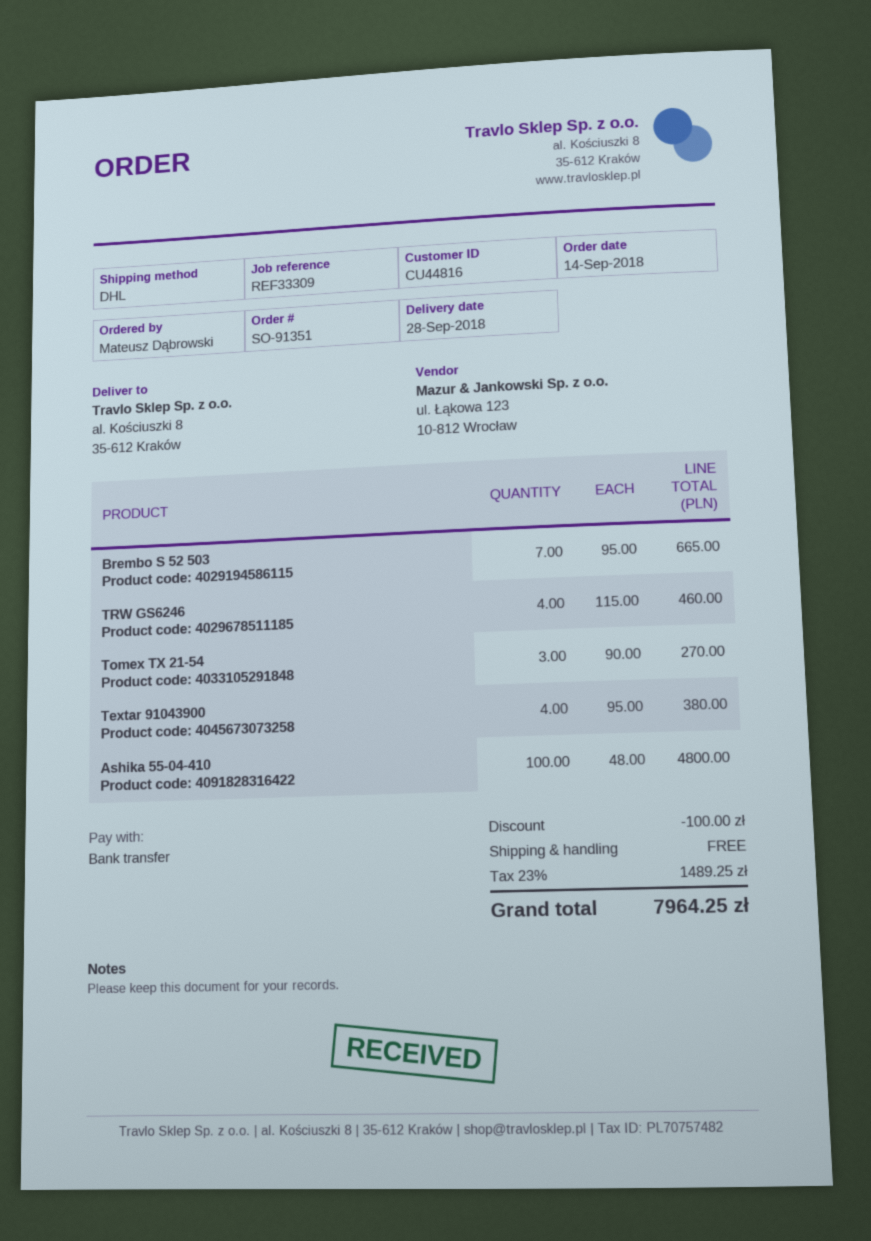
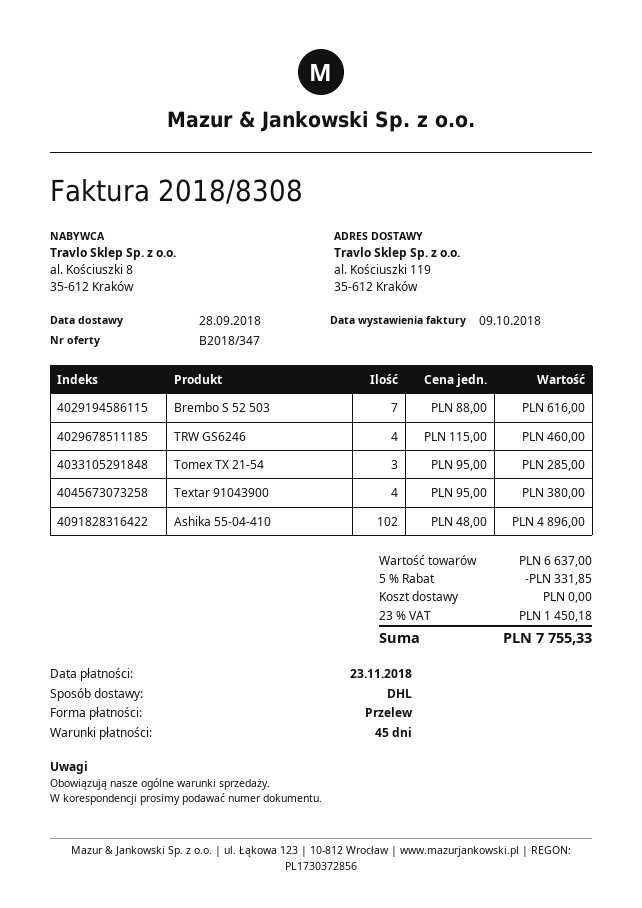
ship to: al. Kościuszki 8, 35-612 Kraków -> al. Kościuszki 119, 35-612 Kraków
Brembo S 52 503: 7 x 95.00 = 665.00 -> 7 x 88.00 = 616.00
Tomex TX 21-54: 3 x 90.00 = 270.00 -> 3 x 95.00 = 285.00
Ashika 55-04-410: 100 x 48.00 = 4800.00 -> 102 x 48.00 = 4896.00
discount: 100.00 -> 331.85
tax: 23% = 1489.25 -> 23% = 1450.18
total: 7964.25 -> 7755.33

